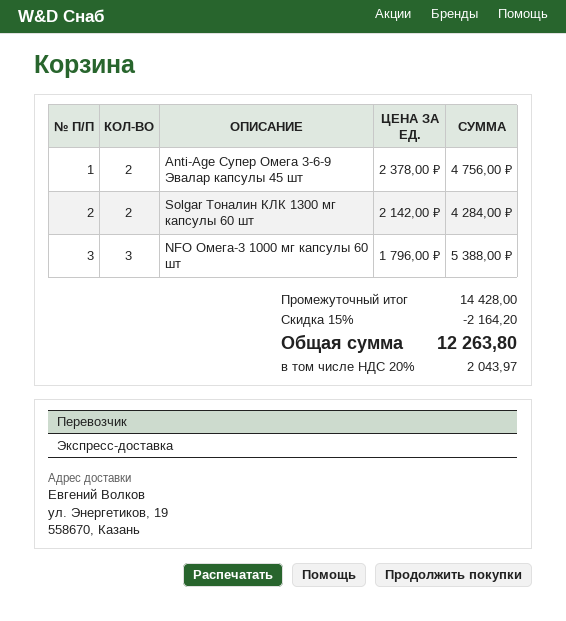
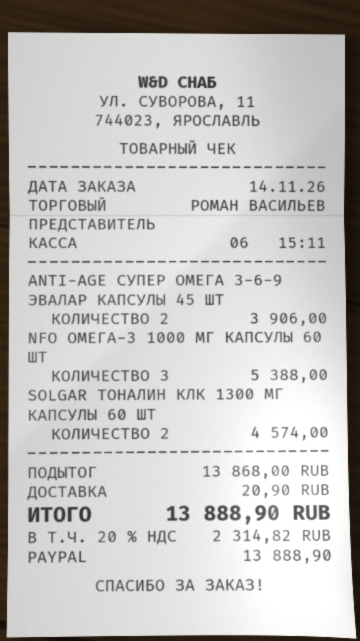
Anti-Age Супер Омега 3-6-9 Эвалар капсулы 45 шт: 2 for 4756.00 -> 2 for 3906.00
Solgar Тоналин КЛК 1300 мг капсулы 60 шт: 2 for 4284.00 -> 2 for 4574.00
subtotal: 14428.00 -> 13868.00
discount: 15% = 2164.20 -> none
shipping: none -> 20.90
tax: 20% = 2043.97 -> 20% = 2314.82
total: 12263.80 -> 13888.90

